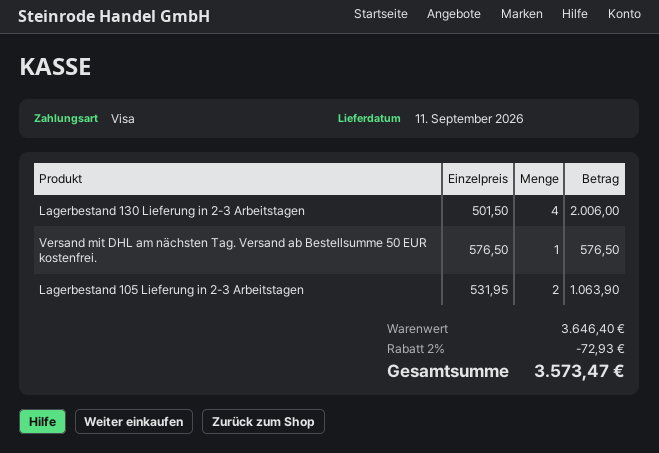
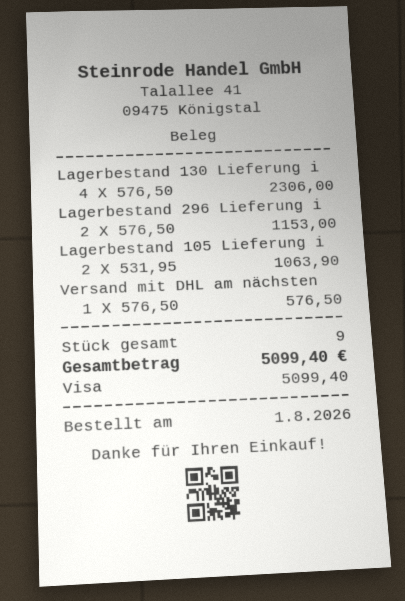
Lagerbestand 130 Lieferung in 2-3 Arbeitstagen: 4 x 501.50 = 2006.00 -> 4 x 576.50 = 2306.00
Lagerbestand 296 Lieferung i: none -> 2 x 576.50 = 1153.00
discount: 2% = 72.93 -> none
total: 3573.47 -> 5099.40

